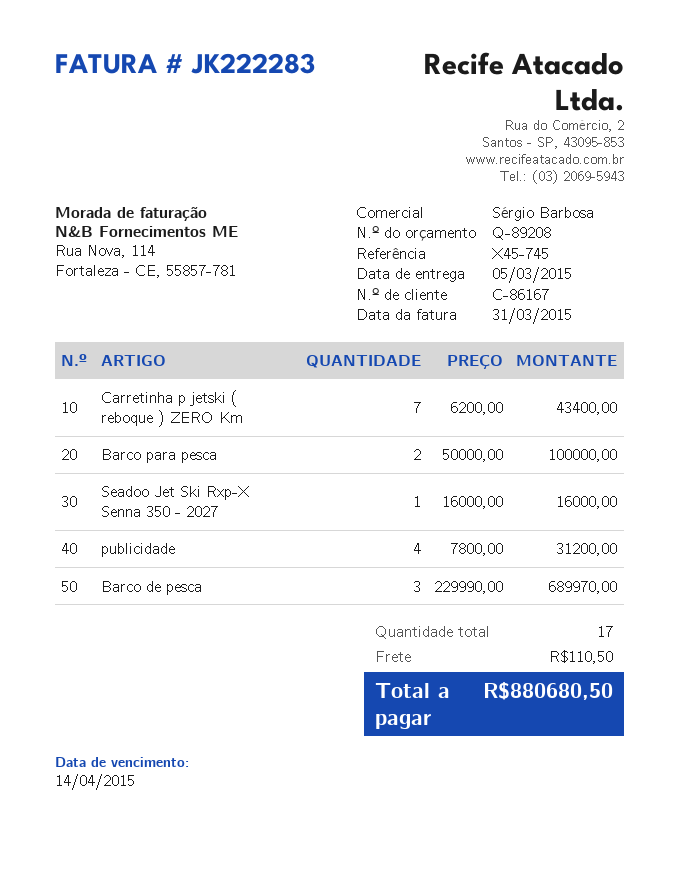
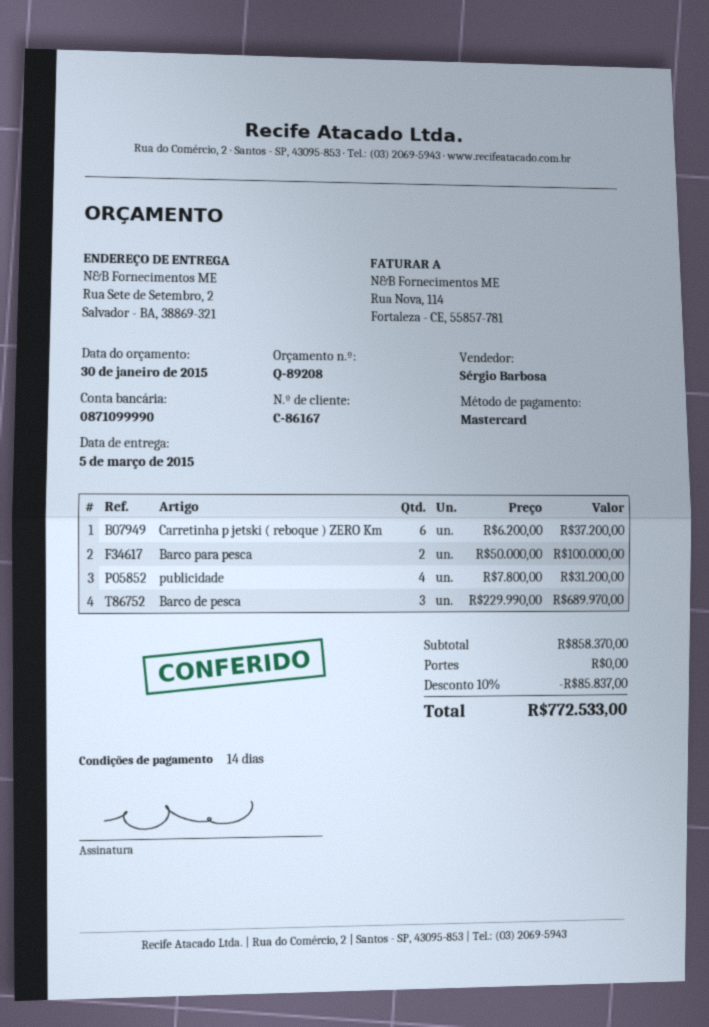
Carretinha p jetski ( reboque ) ZERO Km: 7 x 6200.00 = 43400.00 -> 6 x 6200.00 = 37200.00
Seadoo Jet Ski Rxp-X Senna 350 - 2027: 1 x 16000.00 = 16000.00 -> none
discount: none -> 10% = 85837.00
shipping: 110.50 -> 0.00
total: 880680.50 -> 772533.00

